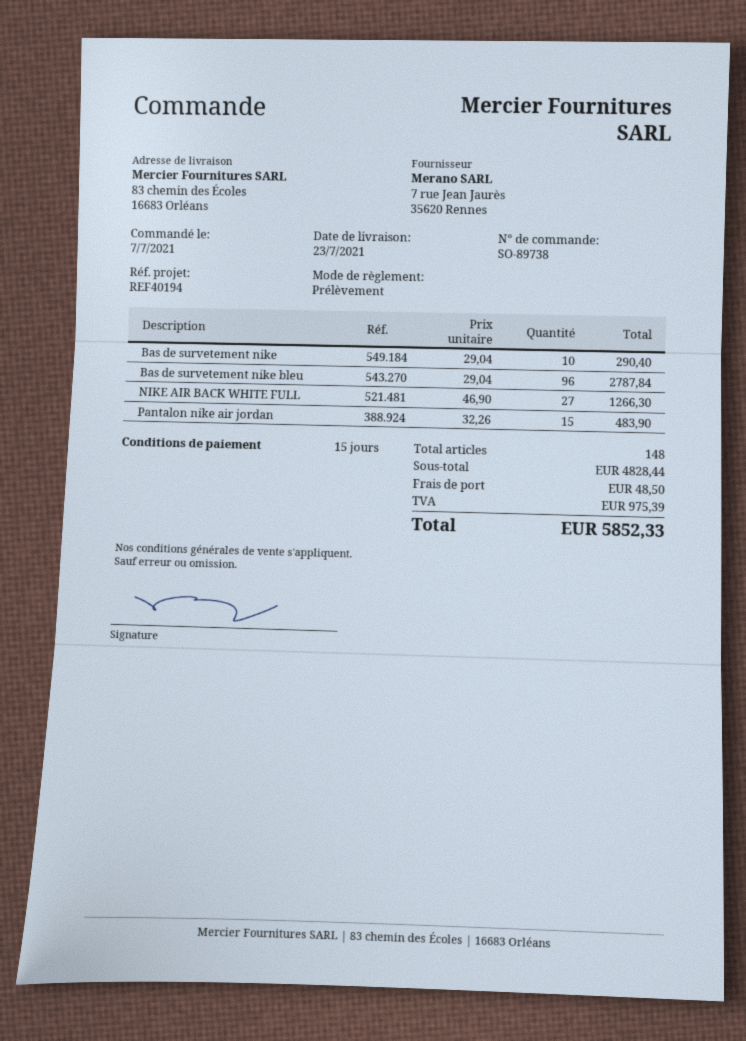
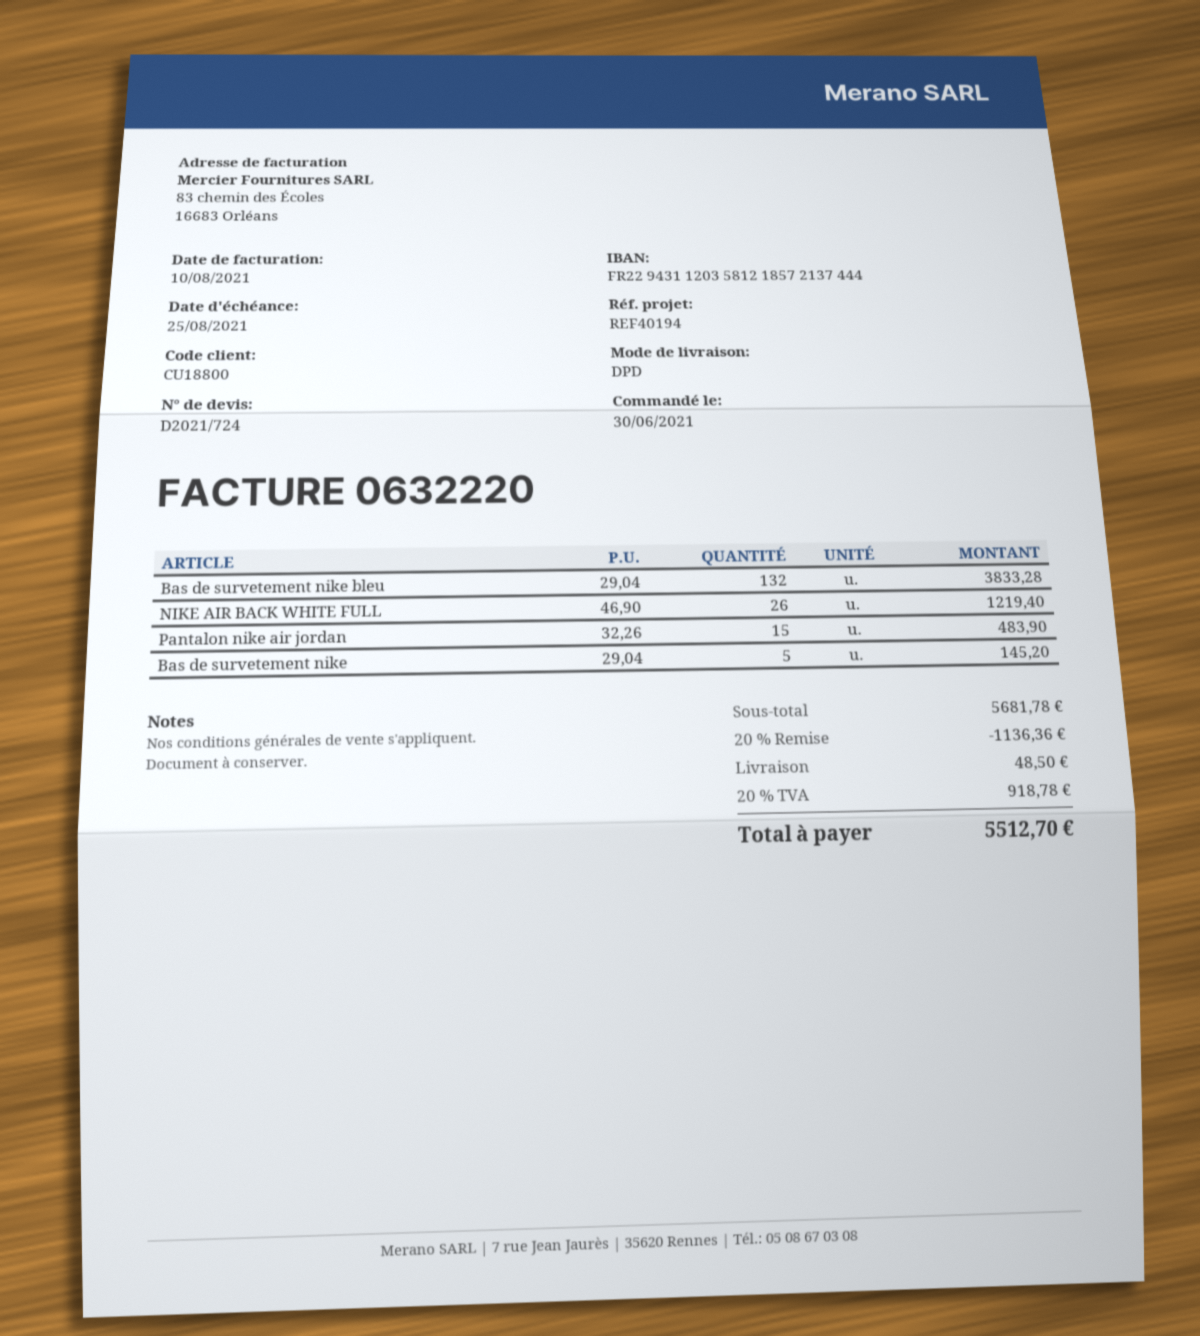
order date: 2021-07-07 -> 2021-06-30
Bas de survetement nike: 10 x 29.04 = 290.40 -> 5 x 29.04 = 145.20
Bas de survetement nike bleu: 96 x 29.04 = 2787.84 -> 132 x 29.04 = 3833.28
NIKE AIR BACK WHITE FULL: 27 x 46.90 = 1266.30 -> 26 x 46.90 = 1219.40
subtotal: 4828.44 -> 5681.78
discount: none -> 20% = 1136.36
tax: 975.39 -> 918.78
total: 5852.33 -> 5512.70

